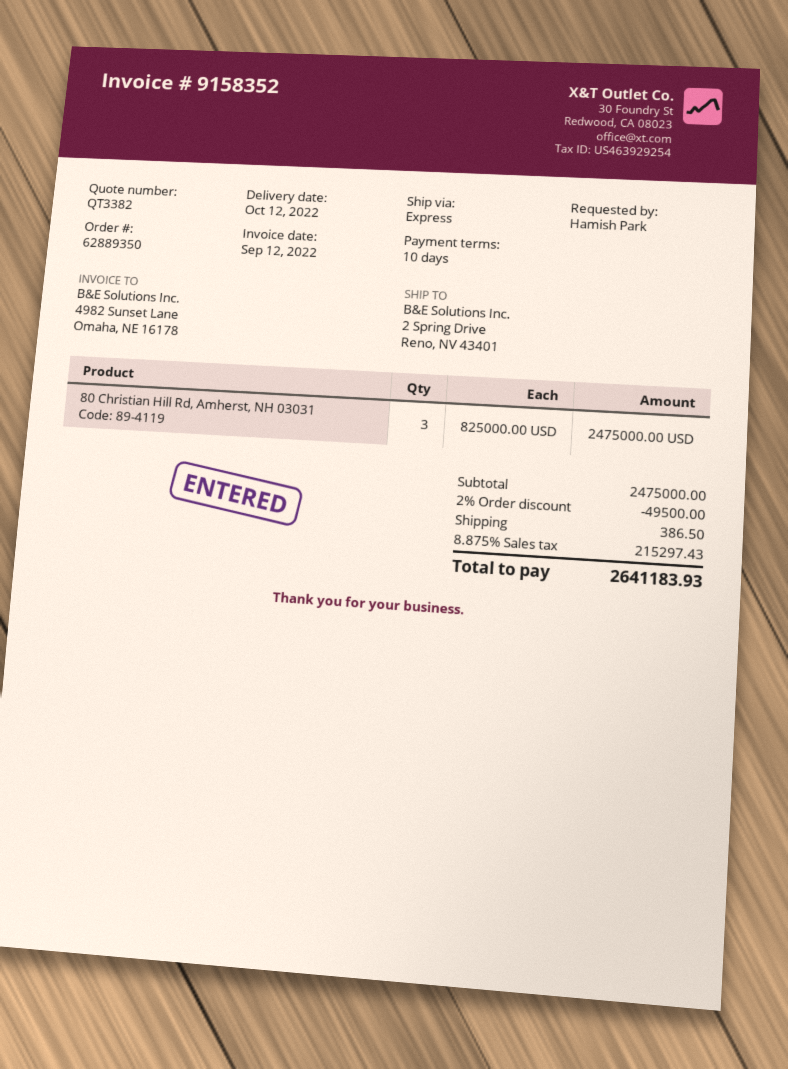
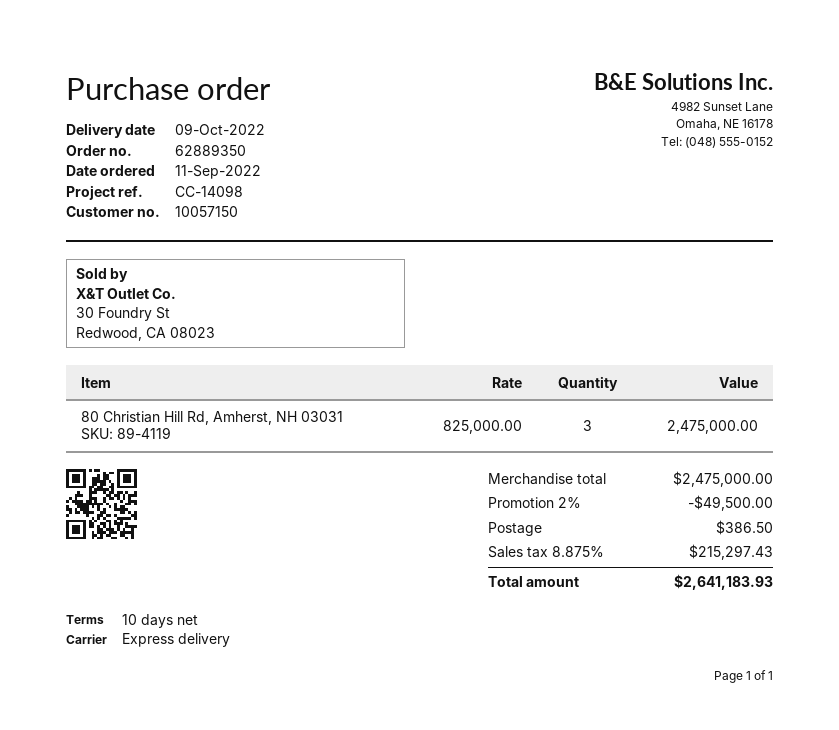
delivery date: 2022-10-12 -> 2022-10-09

